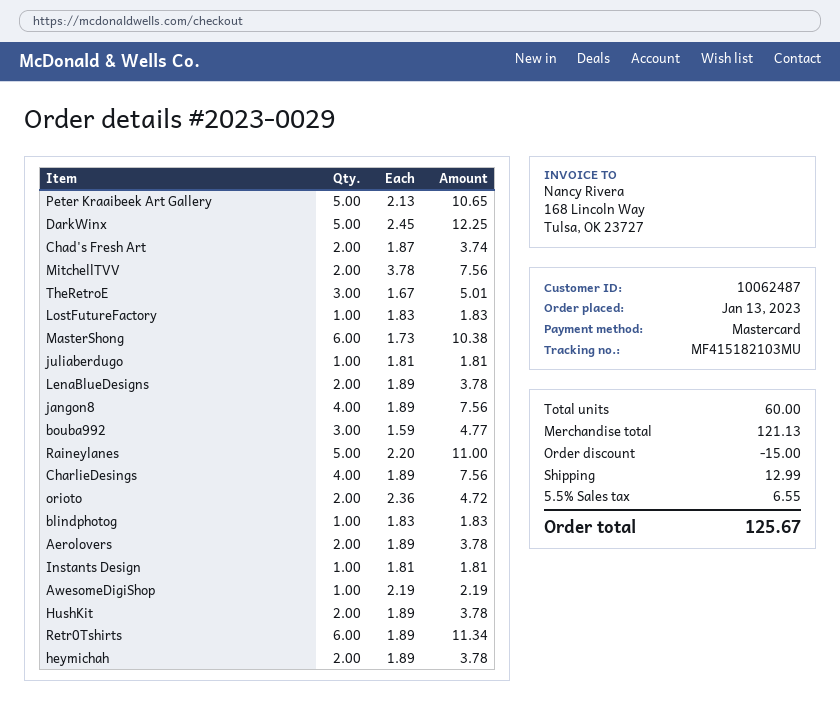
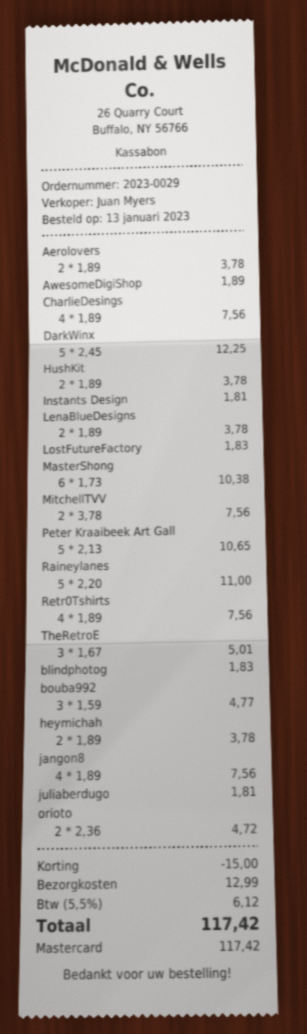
Chad's Fresh Art: 2 x 1.87 = 3.74 -> none
AwesomeDigiShop: 1 x 2.19 = 2.19 -> 1 x 1.89 = 1.89
Retr0Tshirts: 6 x 1.89 = 11.34 -> 4 x 1.89 = 7.56
tax: 5.5% = 6.55 -> 5.5% = 6.12
total: 125.67 -> 117.42

